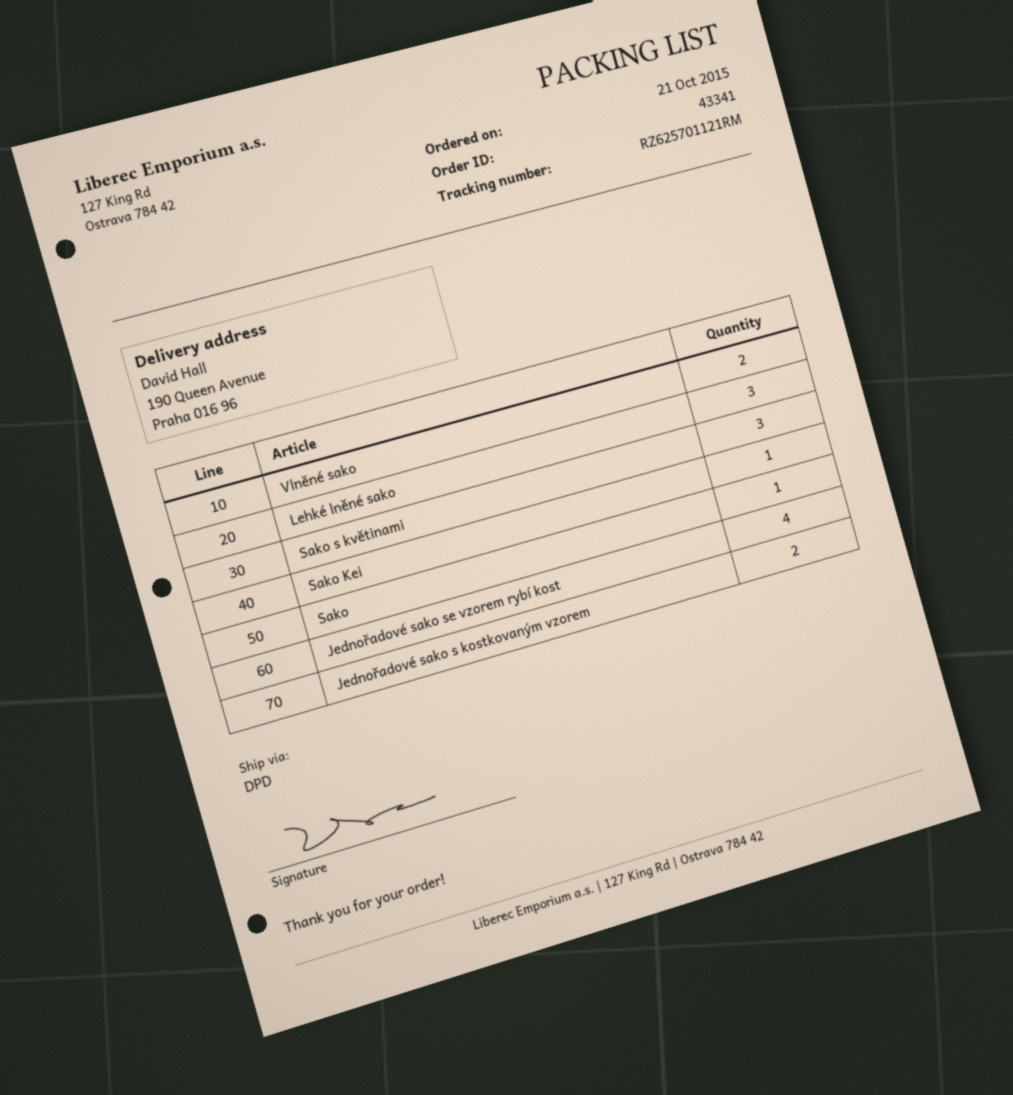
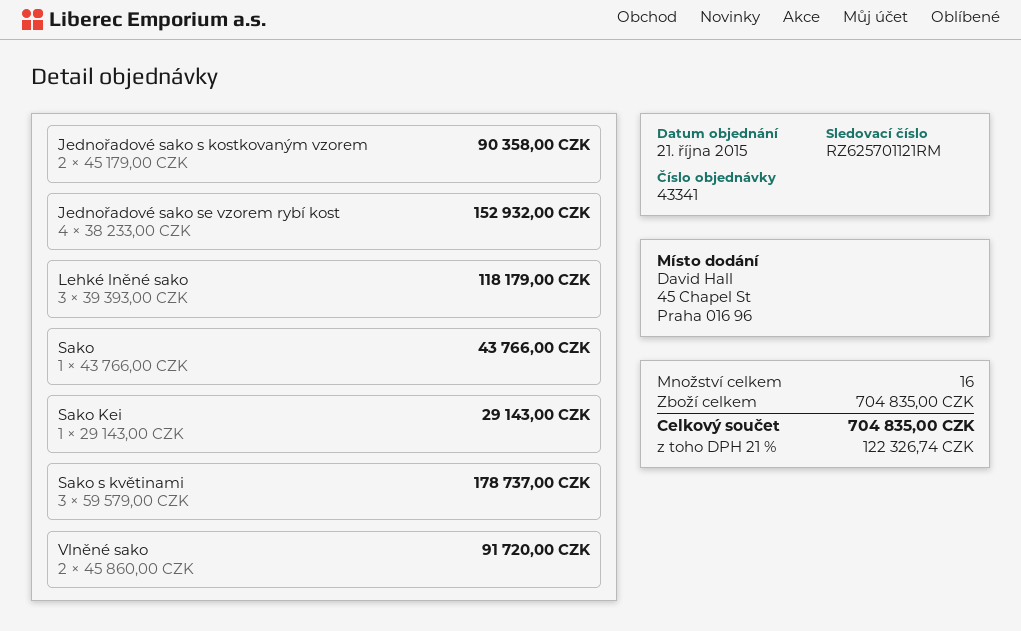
ship to: 190 Queen Avenue, Praha 016 96 -> 45 Chapel St, Praha 016 96

